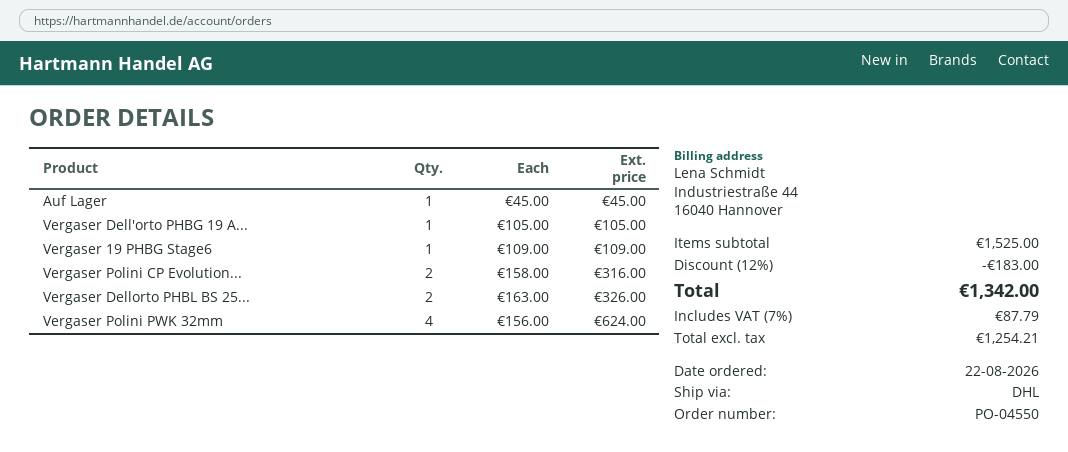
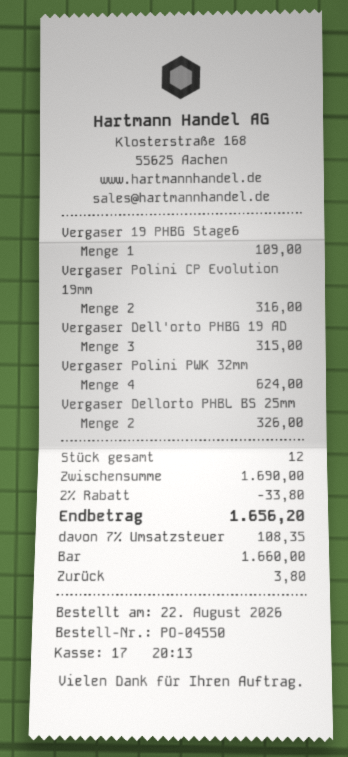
Auf Lager: 1 for 45.00 -> none
Vergaser Dell'orto PHBG 19 A...: 1 for 105.00 -> 3 for 315.00
subtotal: 1525.00 -> 1690.00
discount: 12% = 183.00 -> 2% = 33.80
tax: 7% = 87.79 -> 7% = 108.35
total: 1342.00 -> 1656.20

